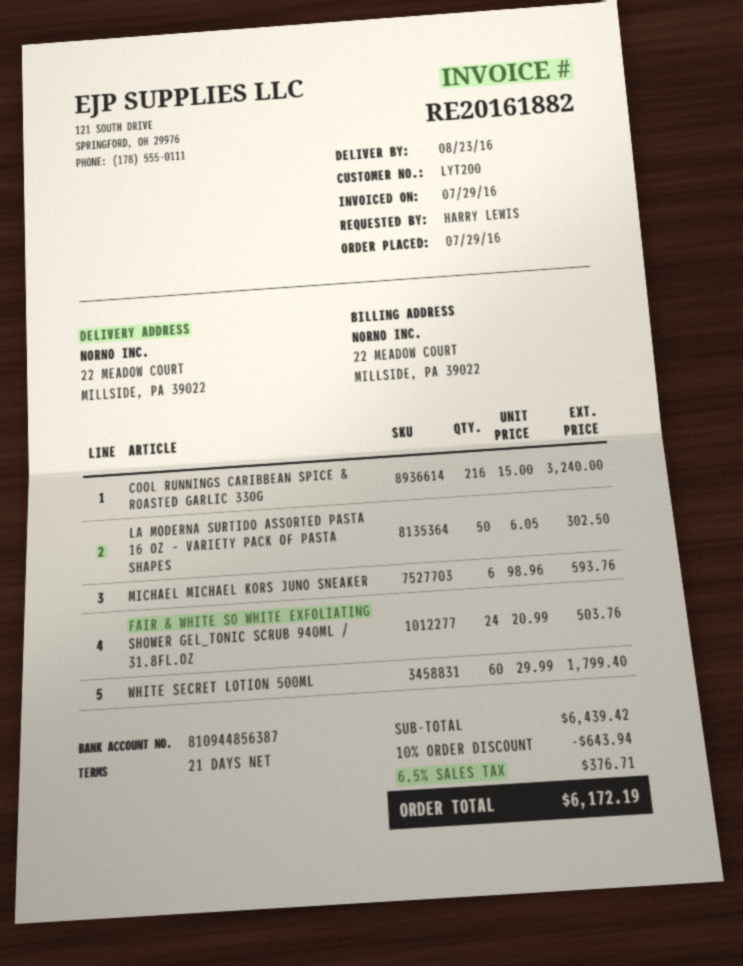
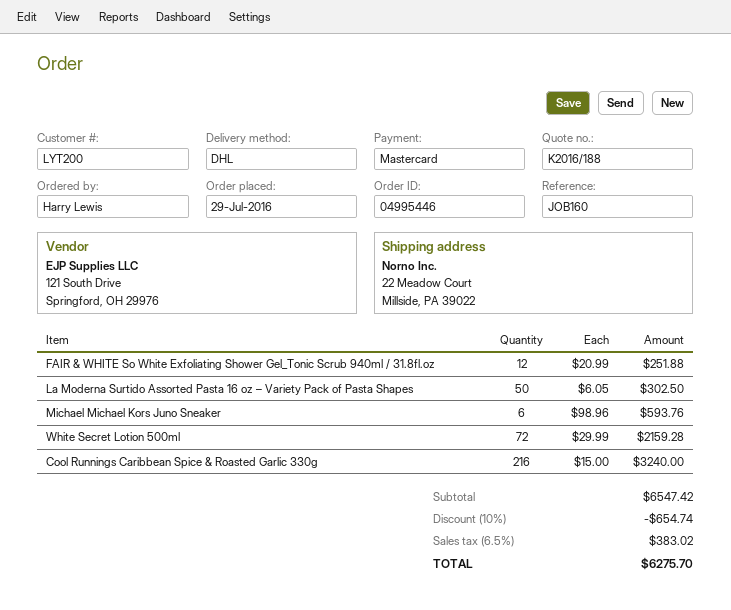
FAIR & WHITE SO WHITE EXFOLIATING SHOWER GEL_TONIC SCRUB 940ML / 31.8FL.OZ: 24 x 20.99 = 503.76 -> 12 x 20.99 = 251.88
WHITE SECRET LOTION 500ML: 60 x 29.99 = 1799.40 -> 72 x 29.99 = 2159.28
subtotal: 6439.42 -> 6547.42
discount: 10% = 643.94 -> 10% = 654.74
tax: 6.5% = 376.71 -> 6.5% = 383.02
total: 6172.19 -> 6275.70

